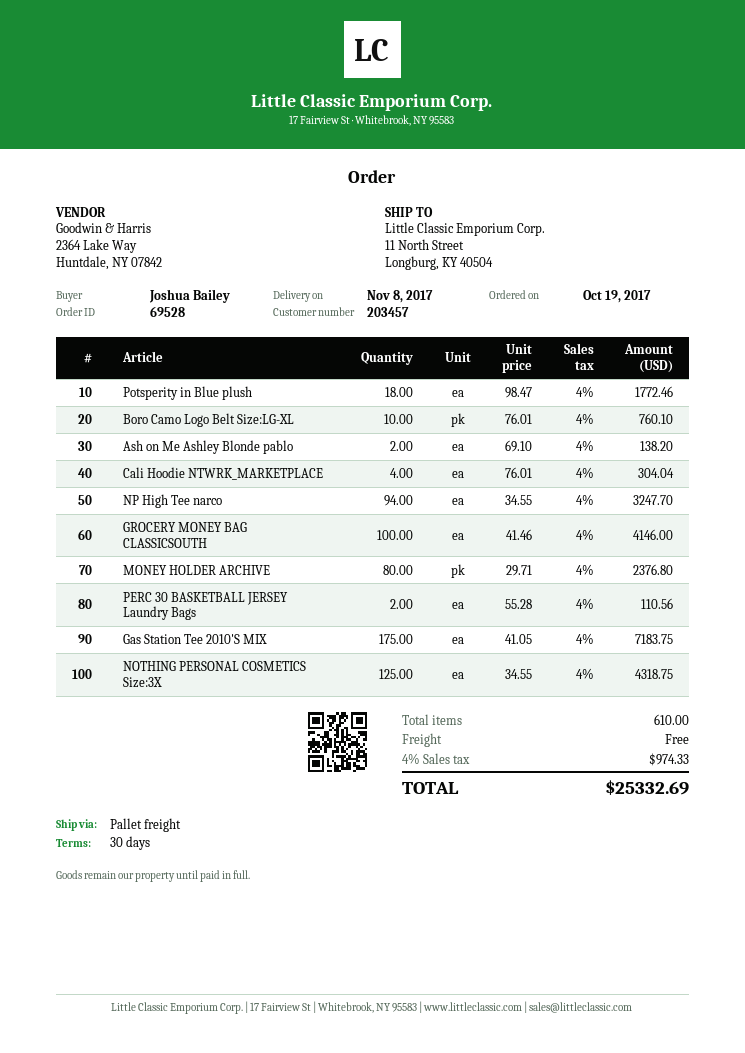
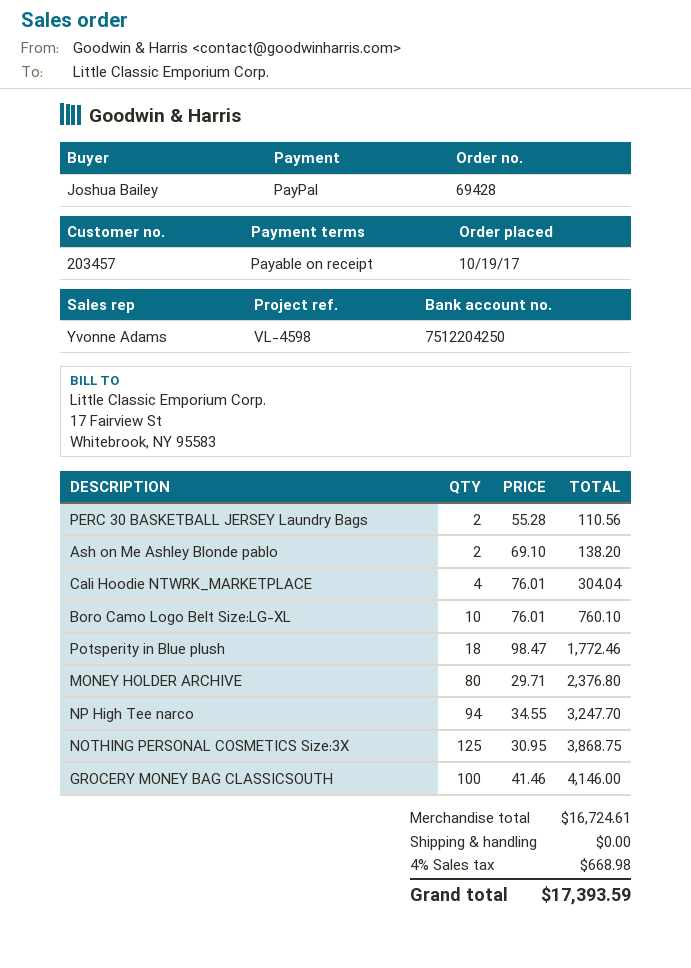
order number: 69528 -> 69428
payment terms: 30 days -> on receipt
Gas Station Tee 2010'S MIX: 175 x 41.05 = 7183.75 -> none
NOTHING PERSONAL COSMETICS Size:3X: 125 x 34.55 = 4318.75 -> 125 x 30.95 = 3868.75
tax: 4% = 974.33 -> 4% = 668.98
total: 25332.69 -> 17393.59

